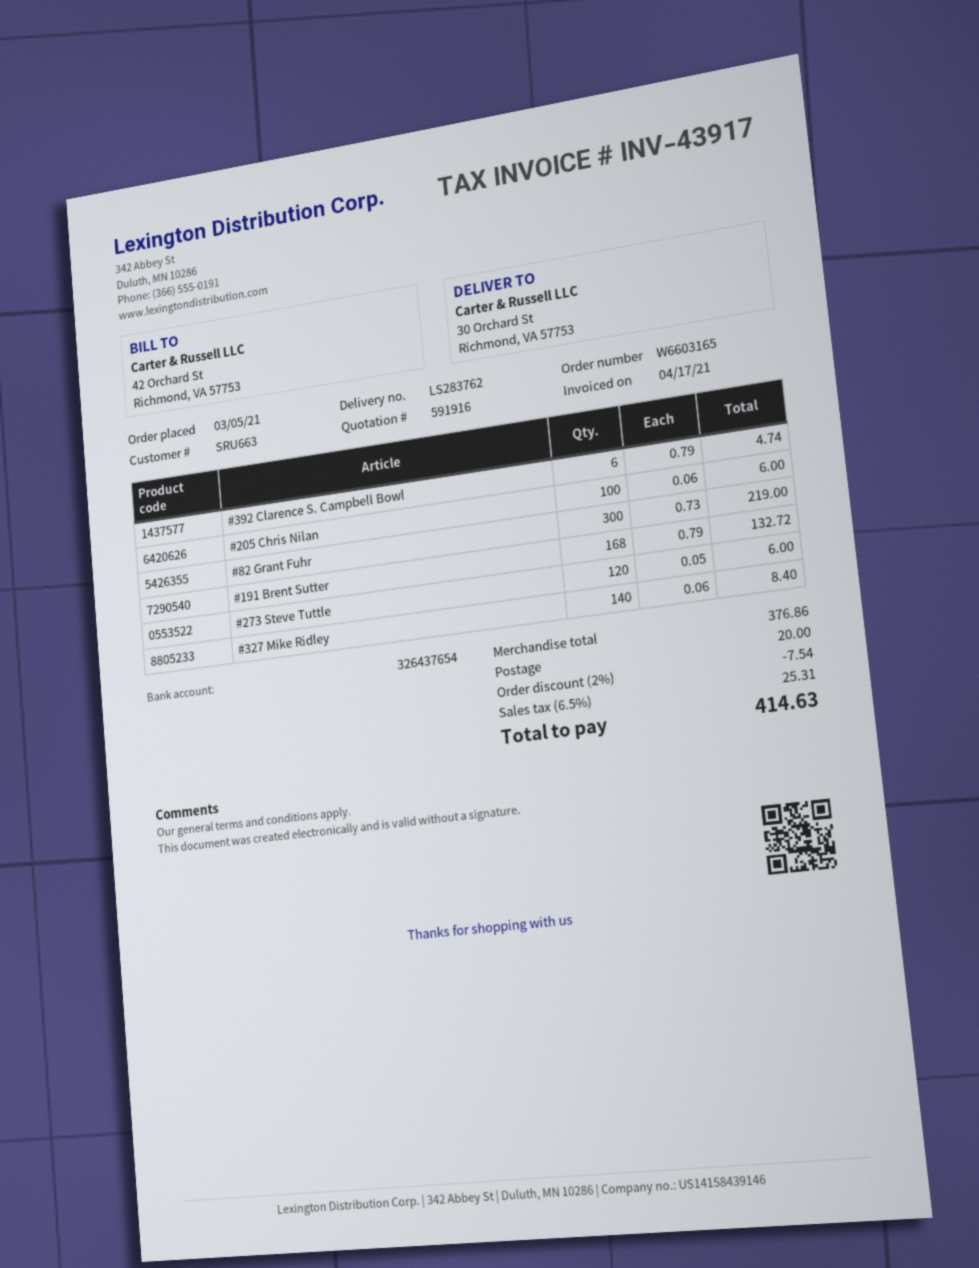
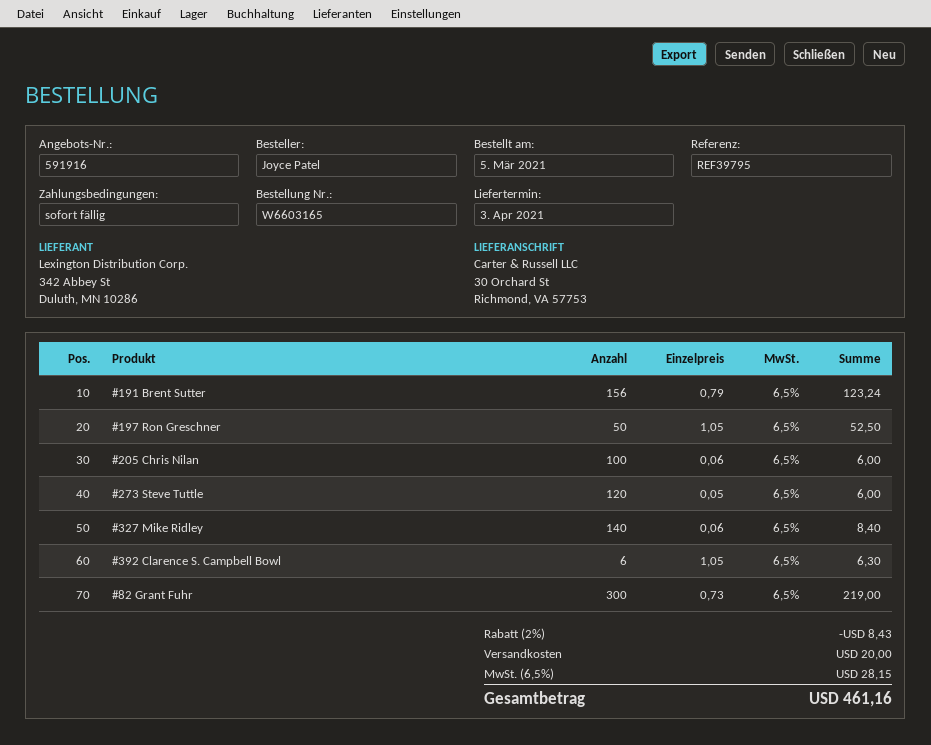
#392 Clarence S. Campbell Bowl: 6 x 0.79 = 4.74 -> 6 x 1.05 = 6.30
#191 Brent Sutter: 168 x 0.79 = 132.72 -> 156 x 0.79 = 123.24
#197 Ron Greschner: none -> 50 x 1.05 = 52.50
discount: 2% = 7.54 -> 2% = 8.43
tax: 6.5% = 25.31 -> 6.5% = 28.15
total: 414.63 -> 461.16

